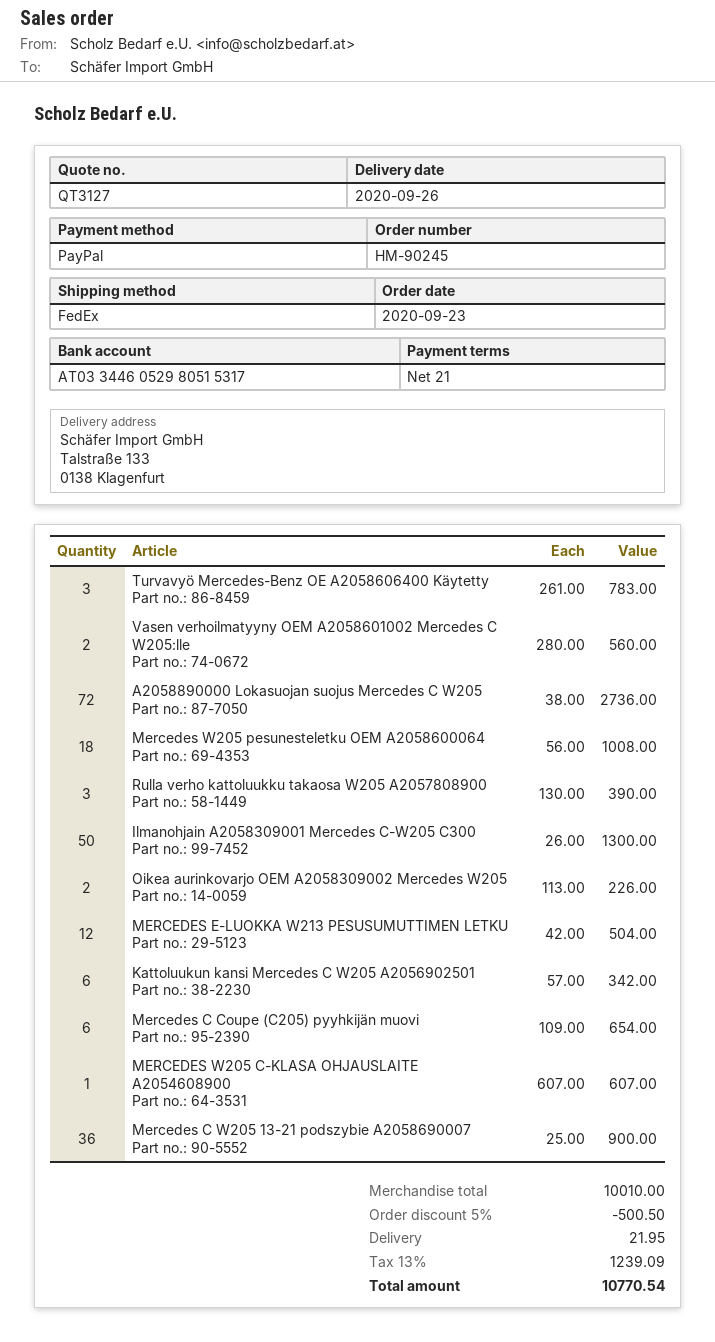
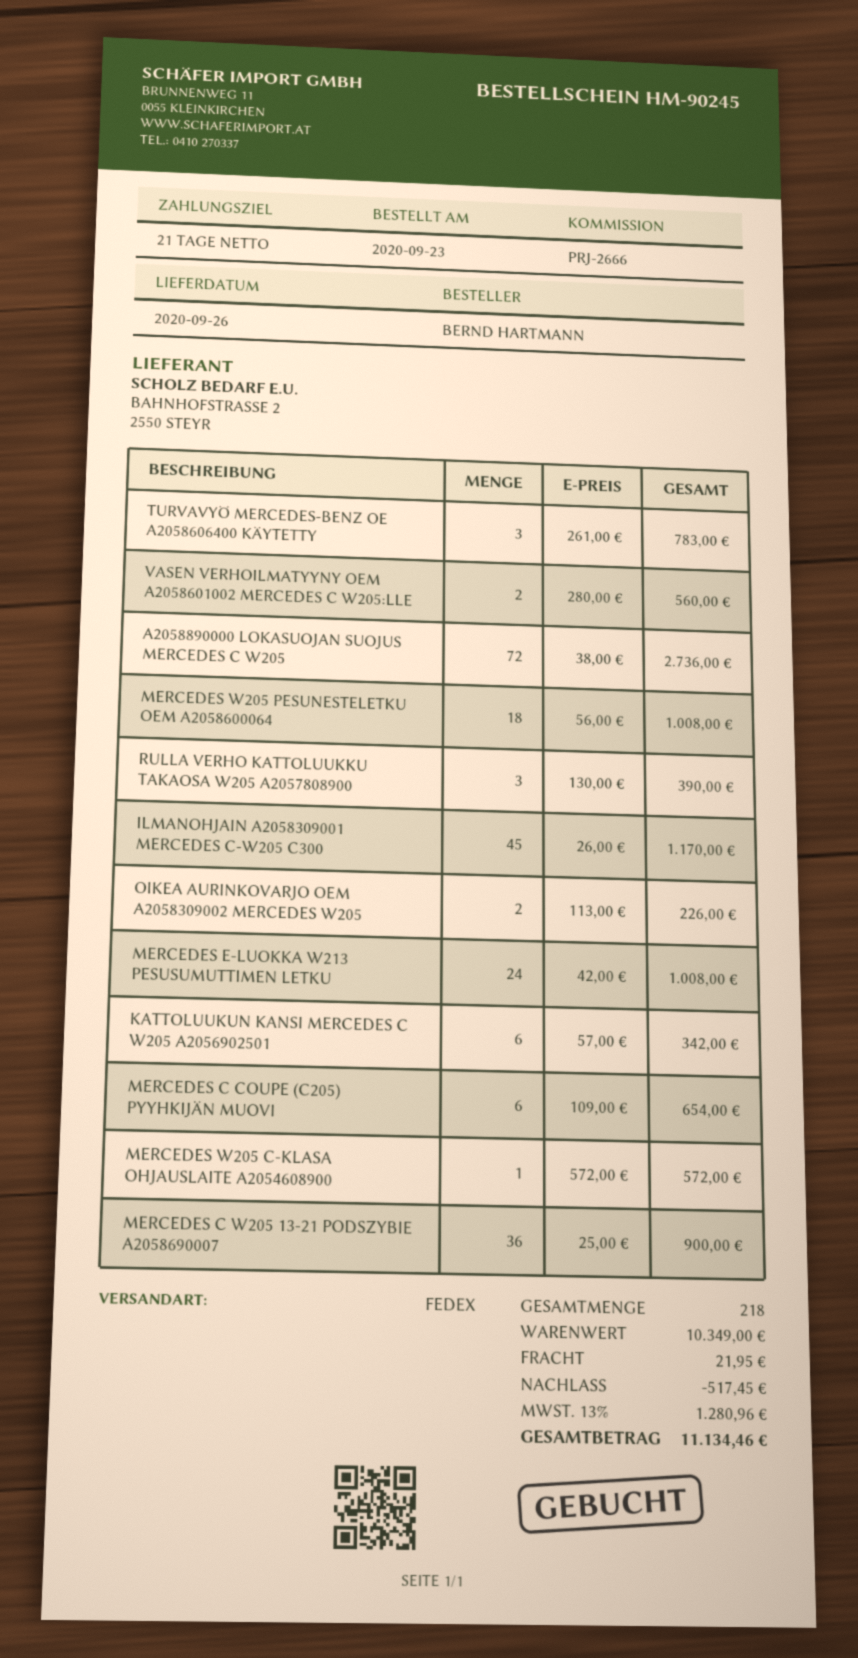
Ilmanohjain A2058309001 Mercedes C-W205 C300: 50 x 26.00 = 1300.00 -> 45 x 26.00 = 1170.00
MERCEDES E-LUOKKA W213 PESUSUMUTTIMEN LETKU: 12 x 42.00 = 504.00 -> 24 x 42.00 = 1008.00
MERCEDES W205 C-KLASA OHJAUSLAITE A2054608900: 1 x 607.00 = 607.00 -> 1 x 572.00 = 572.00
subtotal: 10010.00 -> 10349.00
discount: 500.50 -> 517.45
tax: 13% = 1239.09 -> 13% = 1280.96
total: 10770.54 -> 11134.46

